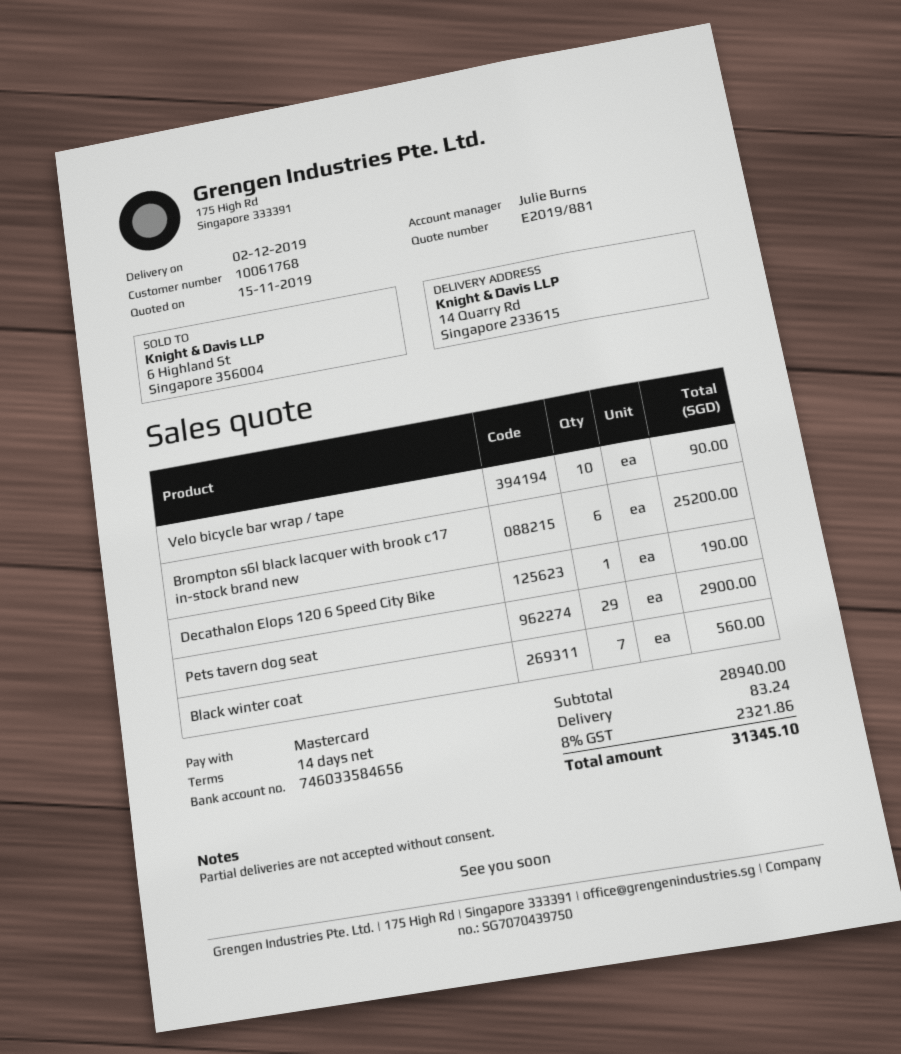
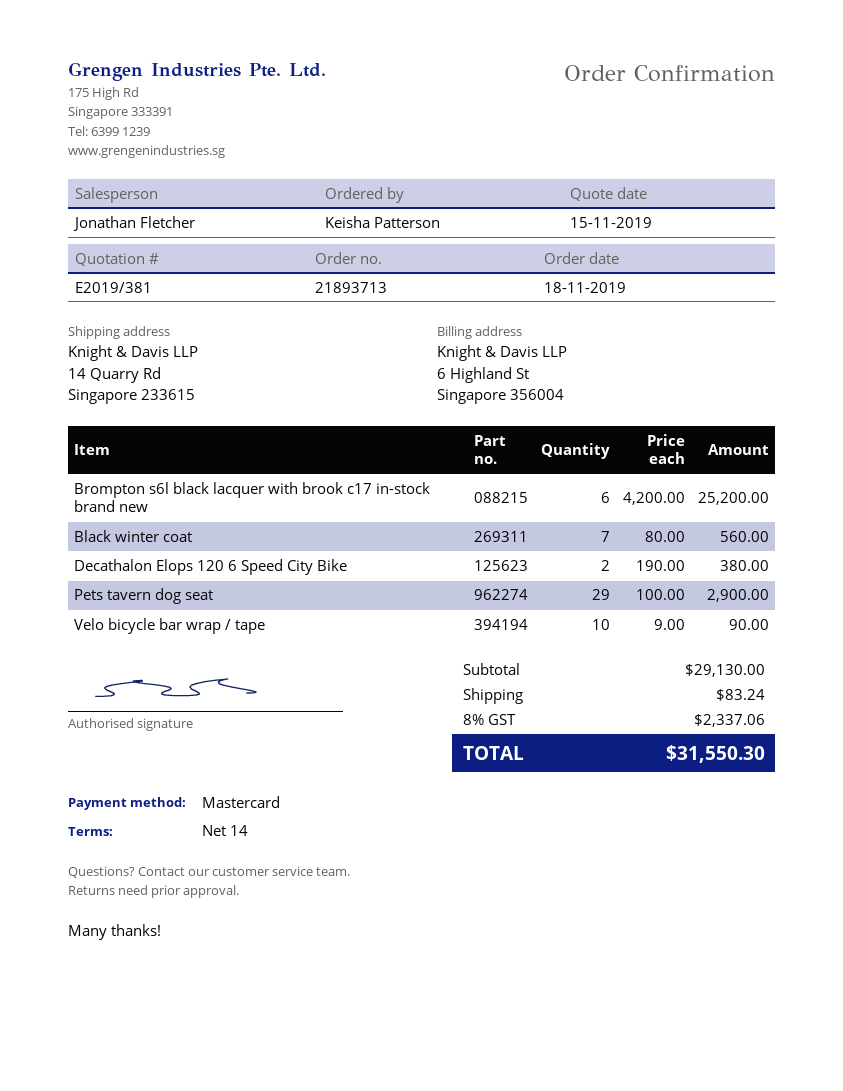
quote number: E2019/881 -> E2019/381
sales rep: Julie Burns -> Jonathan Fletcher
Decathalon Elops 120 6 Speed City Bike: 1 for 190.00 -> 2 for 380.00
subtotal: 28940.00 -> 29130.00
tax: 8% = 2321.86 -> 8% = 2337.06
total: 31345.10 -> 31550.30

